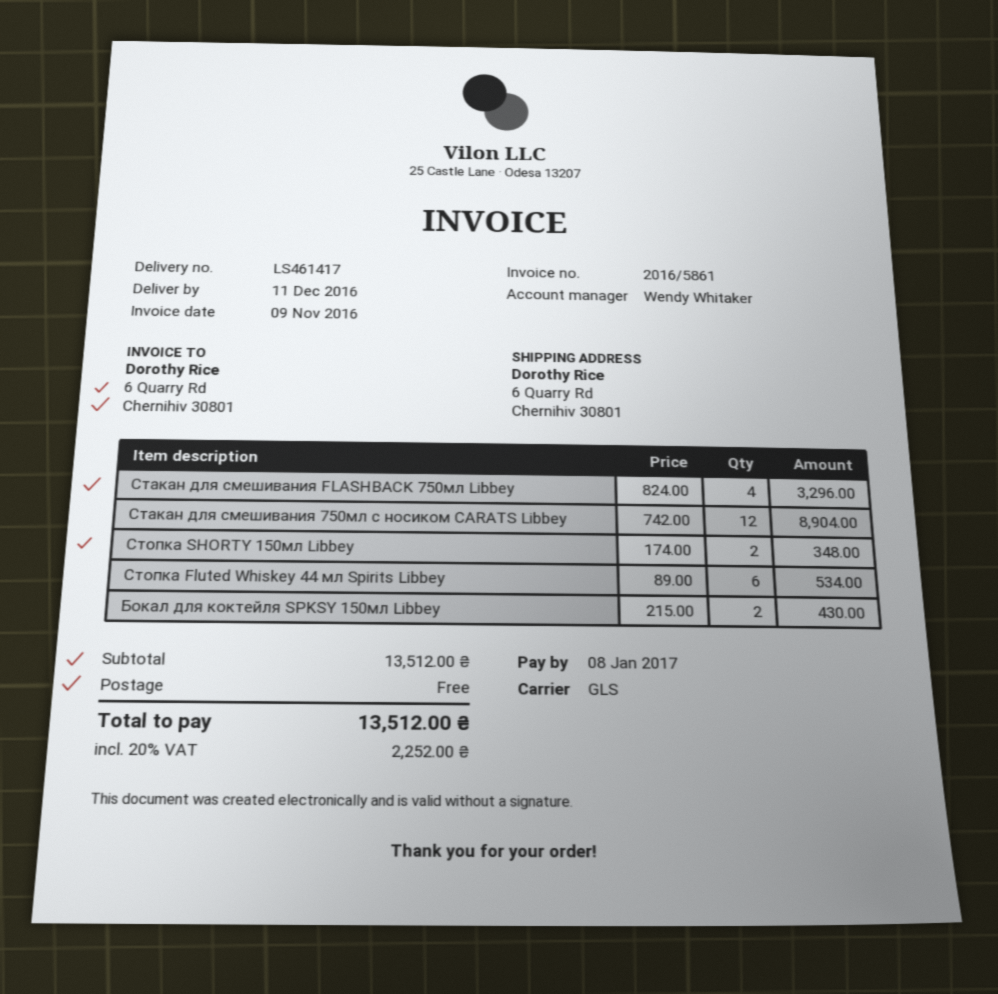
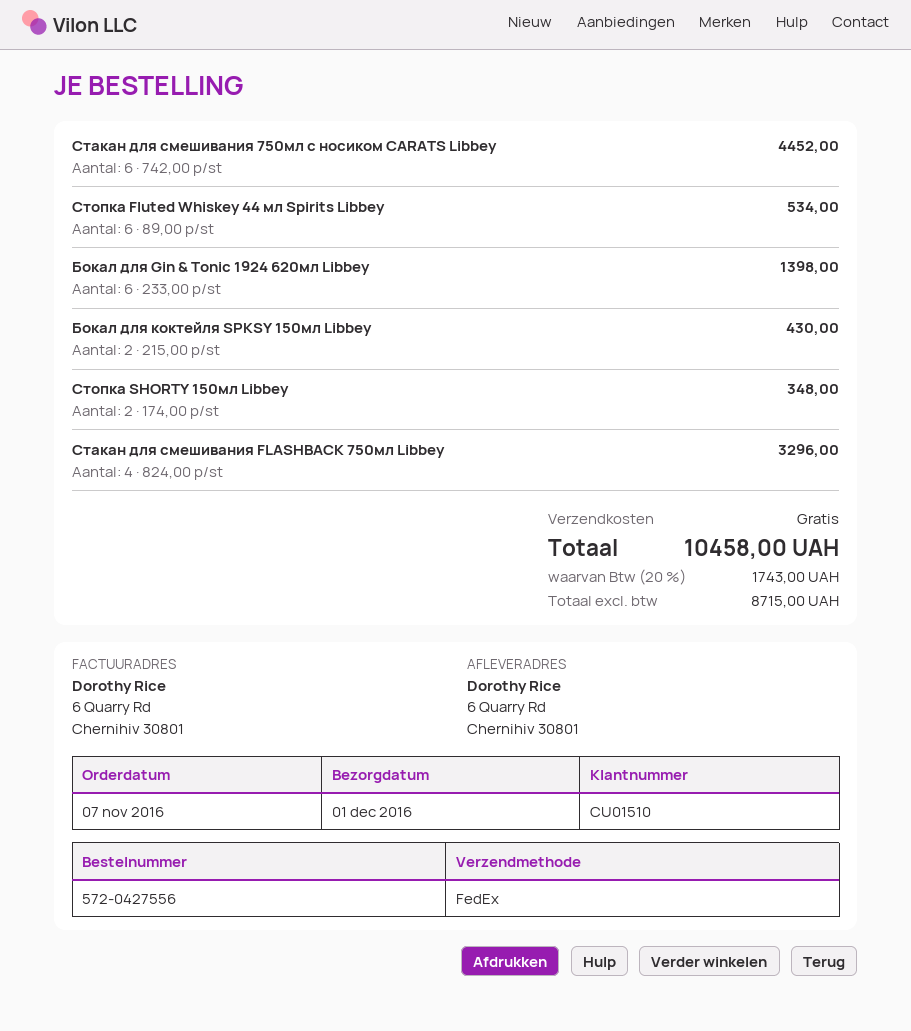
delivery date: 2016-12-11 -> 2016-12-01
shipping method: GLS -> FedEx
Стакан для смешивания 750мл с носиком CARATS Libbey: 12 x 742.00 = 8904.00 -> 6 x 742.00 = 4452.00
Бокал для Gin & Tonic 1924 620мл Libbey: none -> 6 x 233.00 = 1398.00
tax: 20% = 2252.00 -> 20% = 1743.00
total: 13512.00 -> 10458.00

